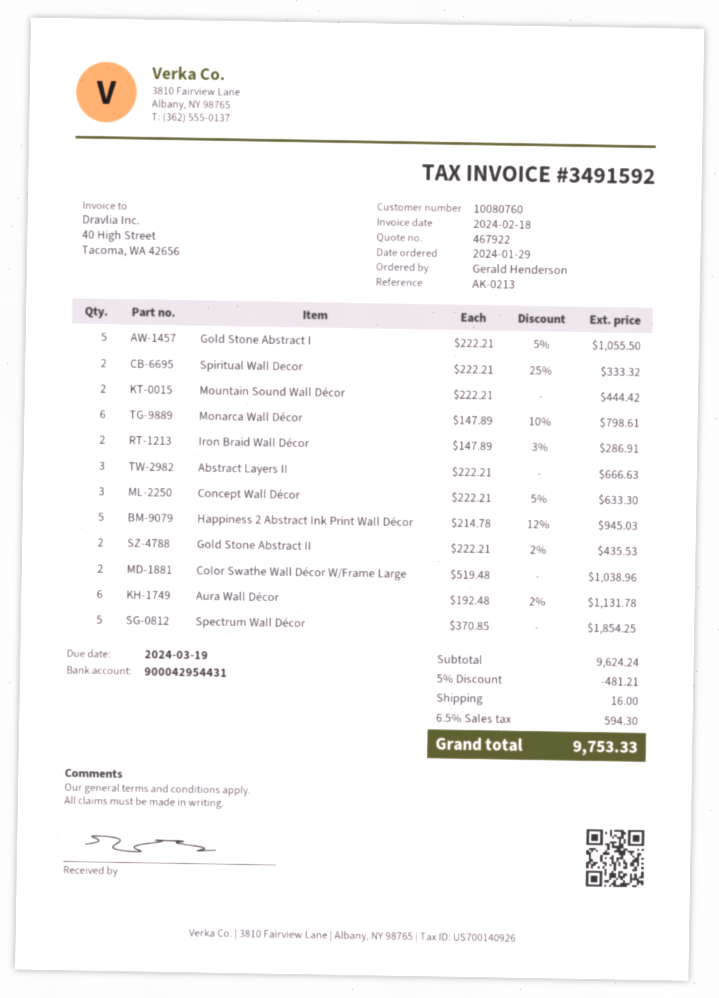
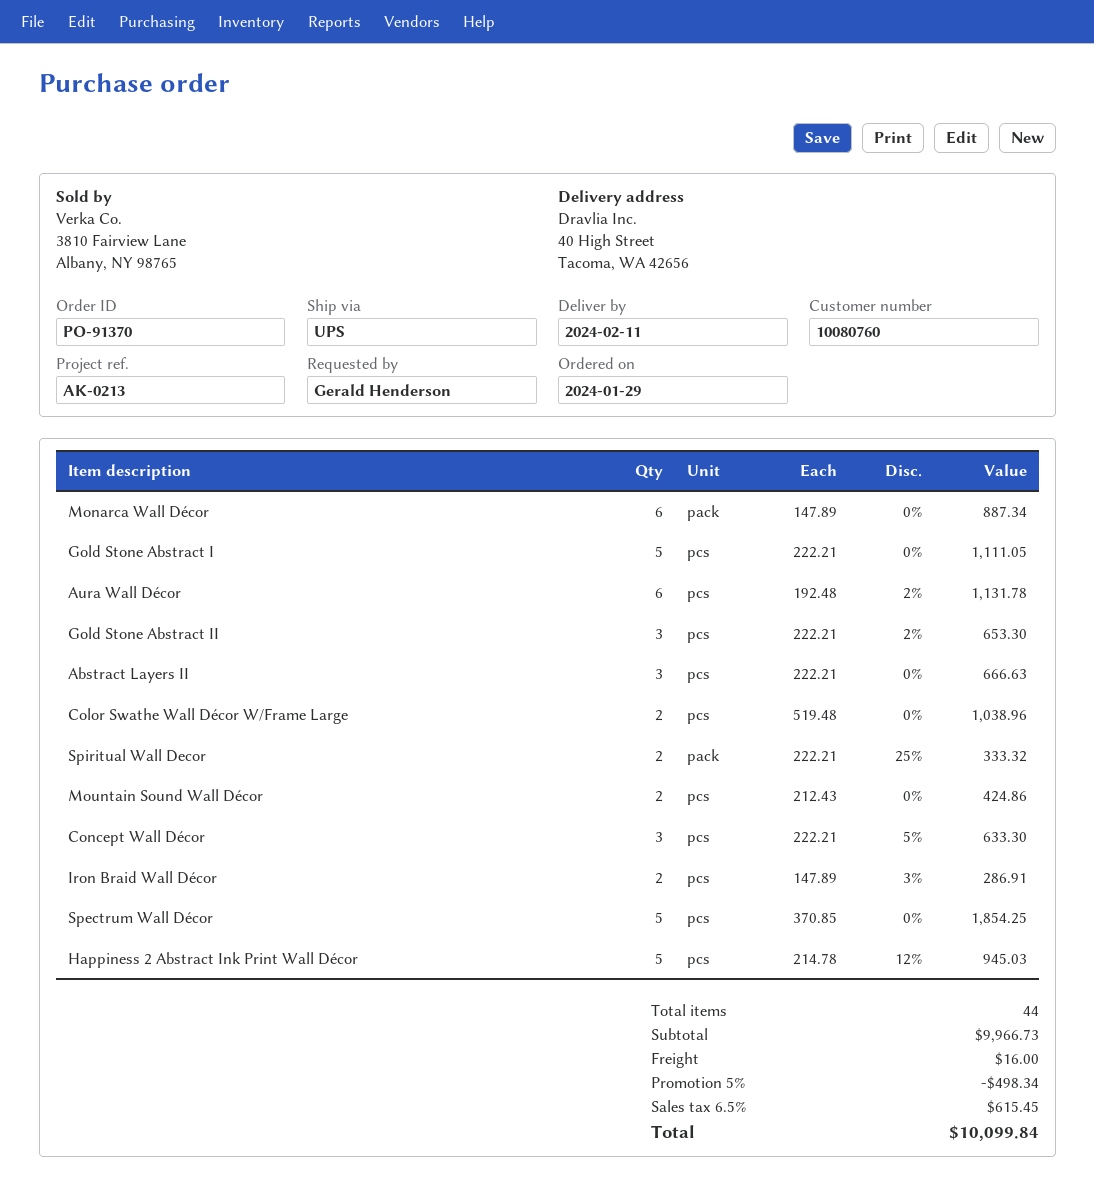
Gold Stone Abstract I: 5 x 222.21 - 5% = 1055.50 -> 5 x 222.21 = 1111.05
Mountain Sound Wall Décor: 2 x 222.21 = 444.42 -> 2 x 212.43 = 424.86
Monarca Wall Décor: 6 x 147.89 - 10% = 798.61 -> 6 x 147.89 = 887.34
Gold Stone Abstract II: 2 x 222.21 - 2% = 435.53 -> 3 x 222.21 - 2% = 653.30
subtotal: 9624.24 -> 9966.73
discount: 5% = 481.21 -> 5% = 498.34
tax: 6.5% = 594.30 -> 6.5% = 615.45
total: 9753.33 -> 10099.84

